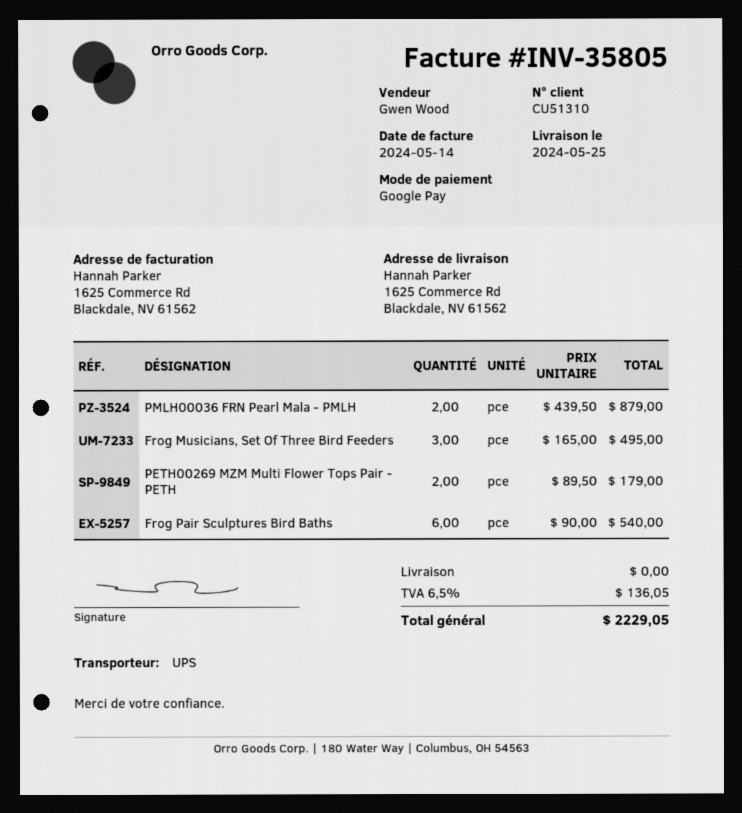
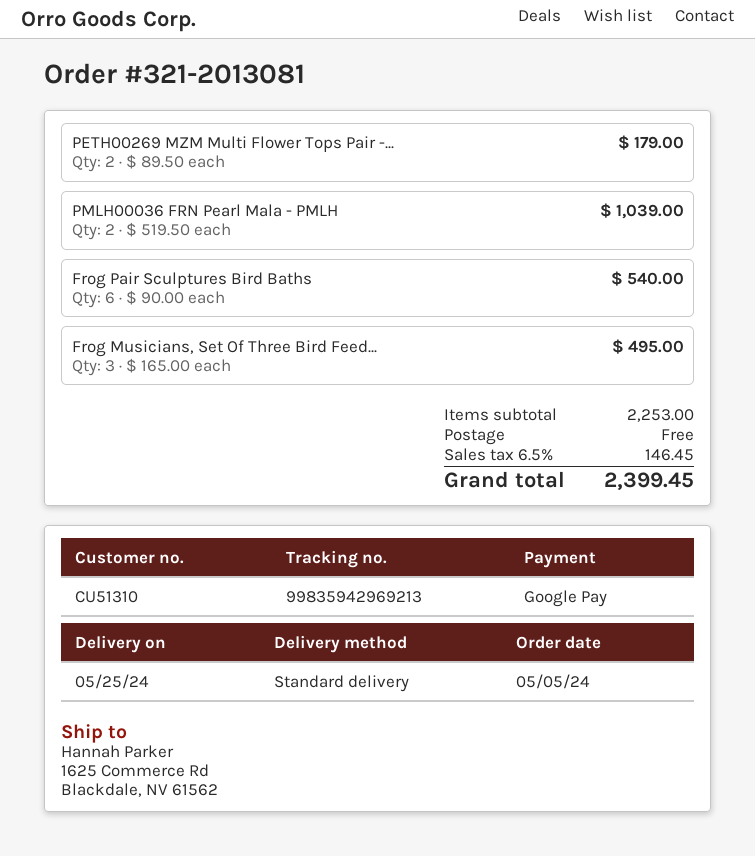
shipping method: UPS -> standard
PMLH00036 FRN Pearl Mala - PMLH: 2 x 439.50 = 879.00 -> 2 x 519.50 = 1039.00
tax: 6.5% = 136.05 -> 6.5% = 146.45
total: 2229.05 -> 2399.45

